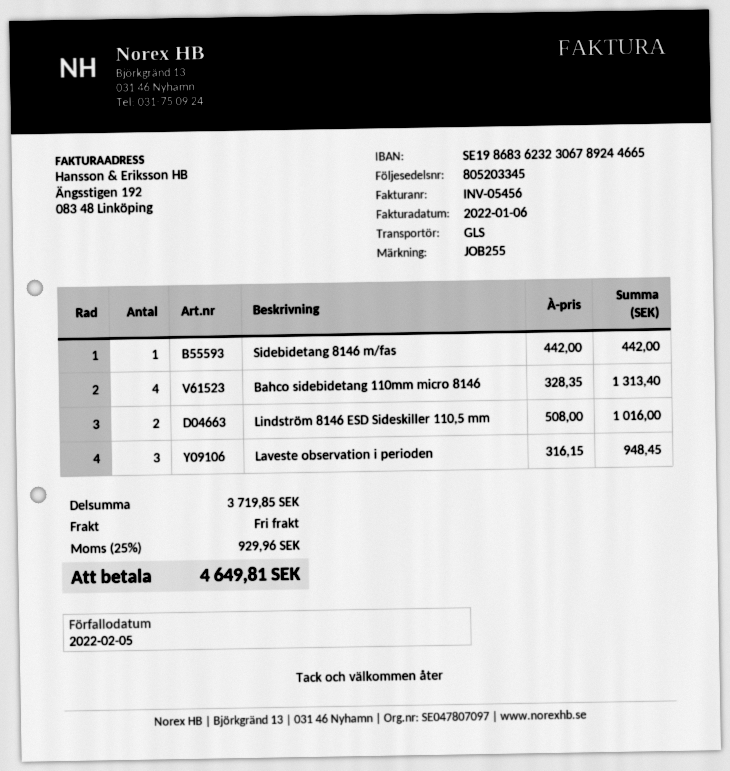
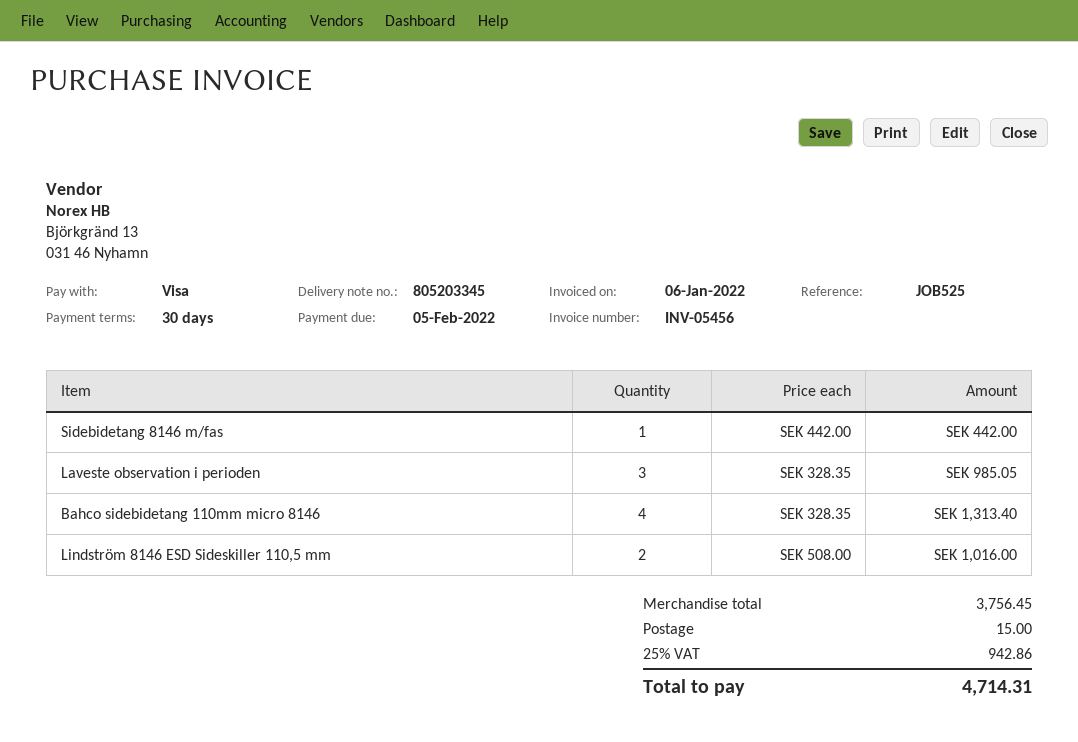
reference: JOB255 -> JOB525
Laveste observation i perioden: 3 x 316.15 = 948.45 -> 3 x 328.35 = 985.05
subtotal: 3719.85 -> 3756.45
shipping: 0.00 -> 15.00
tax: 25% = 929.96 -> 25% = 942.86
total: 4649.81 -> 4714.31

